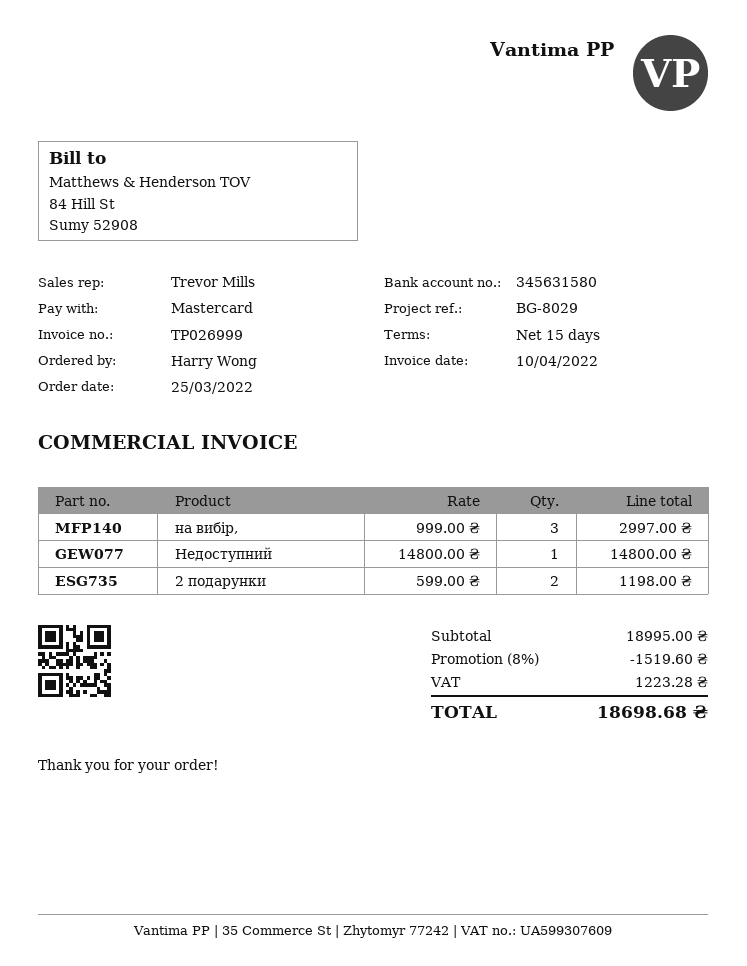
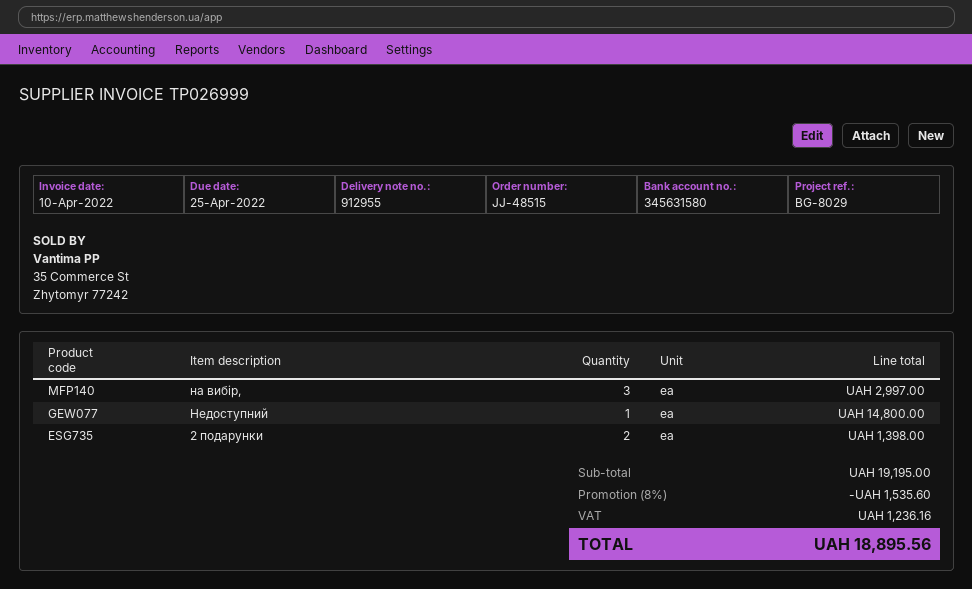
2 подарунки: 2 for 1198.00 -> 2 for 1398.00
subtotal: 18995.00 -> 19195.00
discount: 8% = 1519.60 -> 8% = 1535.60
tax: 1223.28 -> 1236.16
total: 18698.68 -> 18895.56

